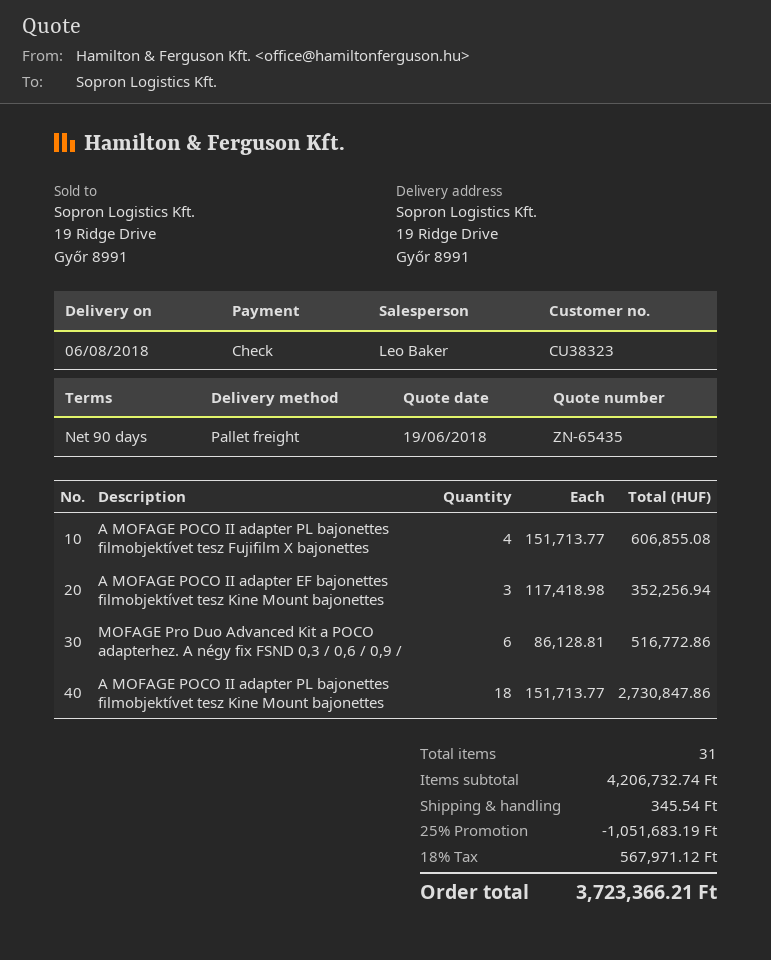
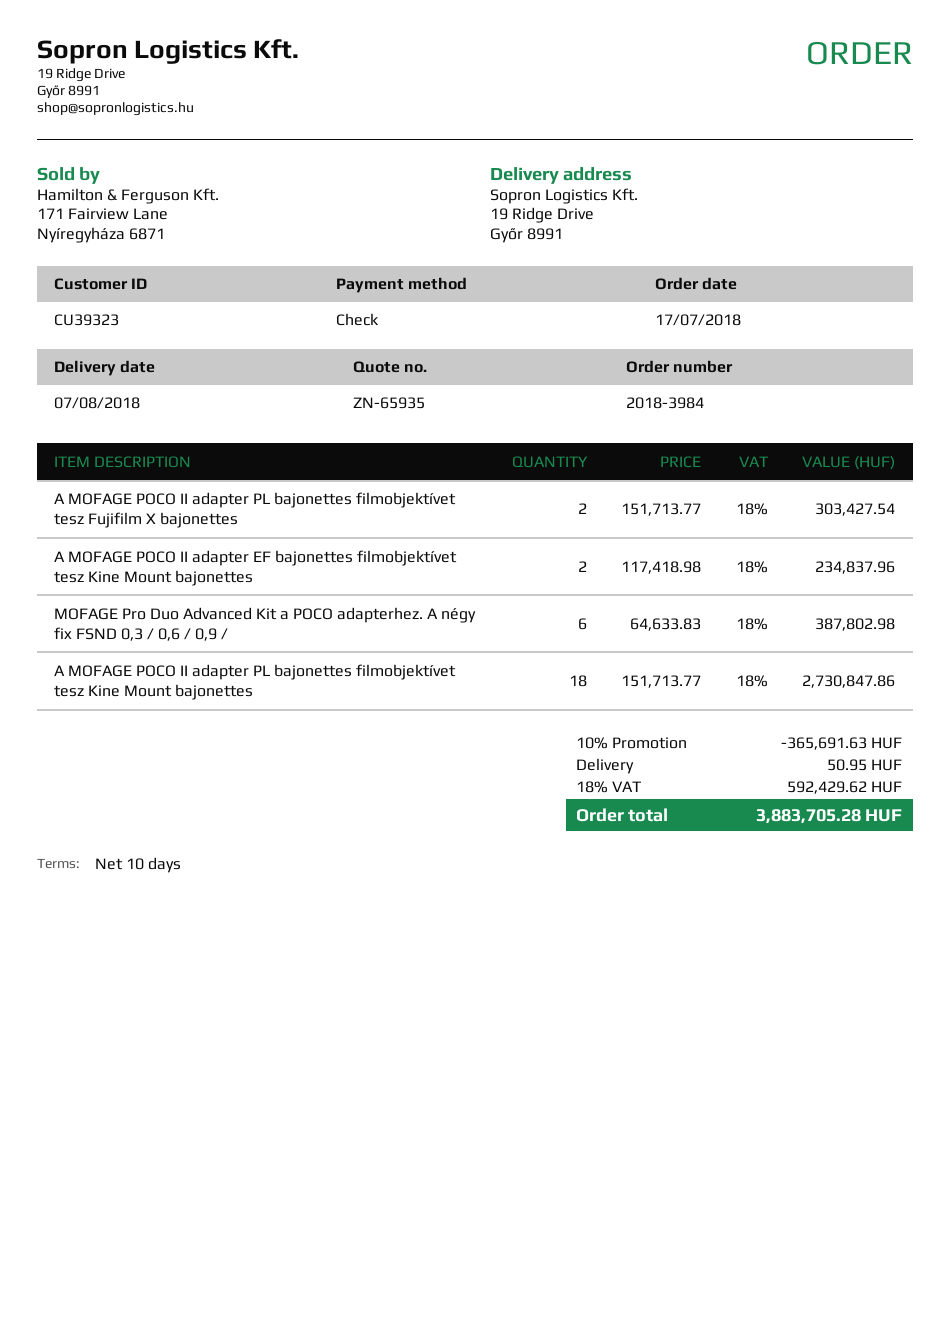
quote number: ZN-65435 -> ZN-65935
delivery date: 2018-08-06 -> 2018-08-07
payment terms: 90 days -> 10 days
customer number: CU38323 -> CU39323
A MOFAGE POCO II adapter PL bajonettes filmobjektívet tesz Fujifilm X bajonettes: 4 x 151713.77 = 606855.08 -> 2 x 151713.77 = 303427.54
A MOFAGE POCO II adapter EF bajonettes filmobjektívet tesz Kine Mount bajonettes: 3 x 117418.98 = 352256.94 -> 2 x 117418.98 = 234837.96
MOFAGE Pro Duo Advanced Kit a POCO adapterhez. A négy fix FSND 0,3 / 0,6 / 0,9 /: 6 x 86128.81 = 516772.86 -> 6 x 64633.83 = 387802.98
discount: 25% = 1051683.19 -> 10% = 365691.63
shipping: 345.54 -> 50.95
tax: 18% = 567971.12 -> 18% = 592429.62
total: 3723366.21 -> 3883705.28

